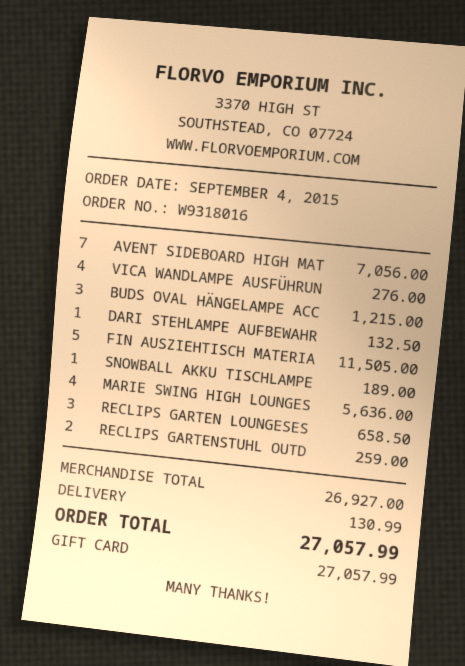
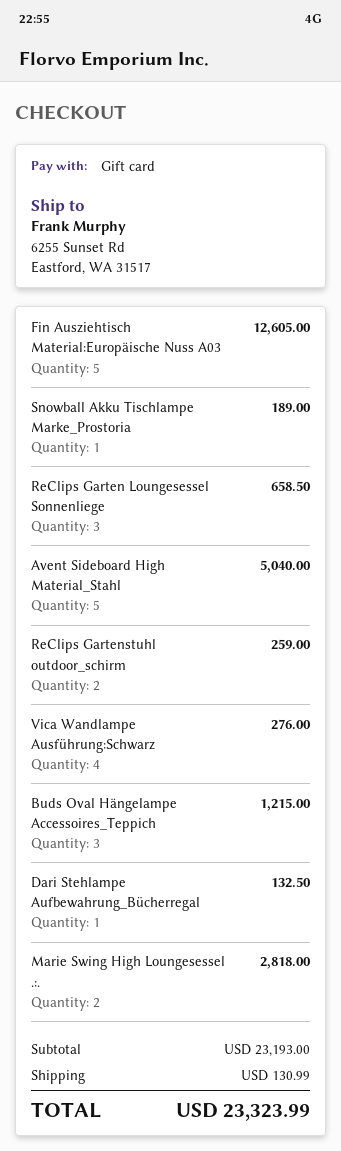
AVENT SIDEBOARD HIGH MAT: 7 for 7056.00 -> 5 for 5040.00
FIN AUSZIEHTISCH MATERIA: 5 for 11505.00 -> 5 for 12605.00
MARIE SWING HIGH LOUNGES: 4 for 5636.00 -> 2 for 2818.00
subtotal: 26927.00 -> 23193.00
total: 27057.99 -> 23323.99

